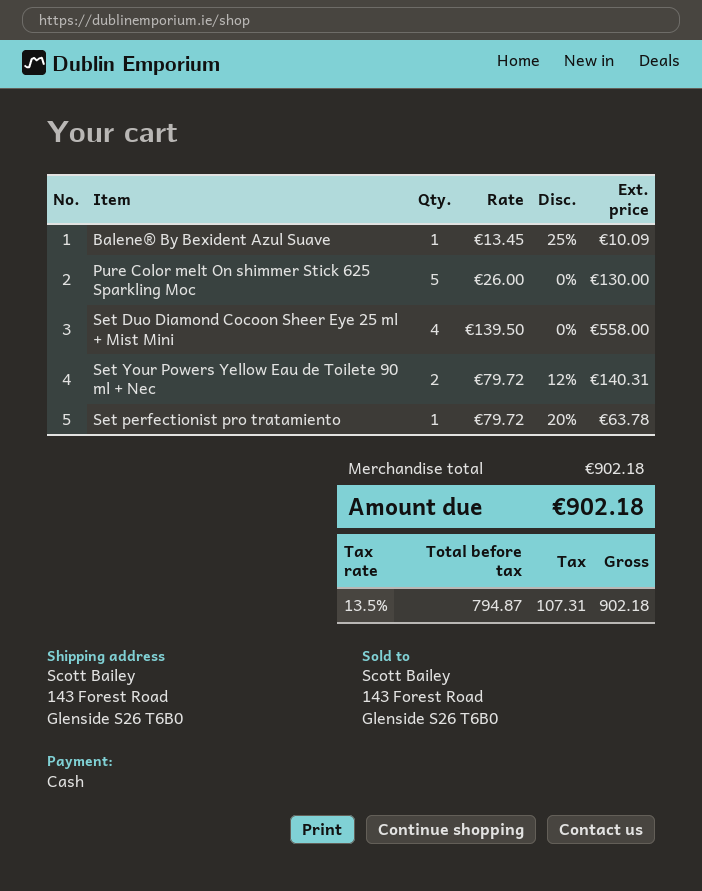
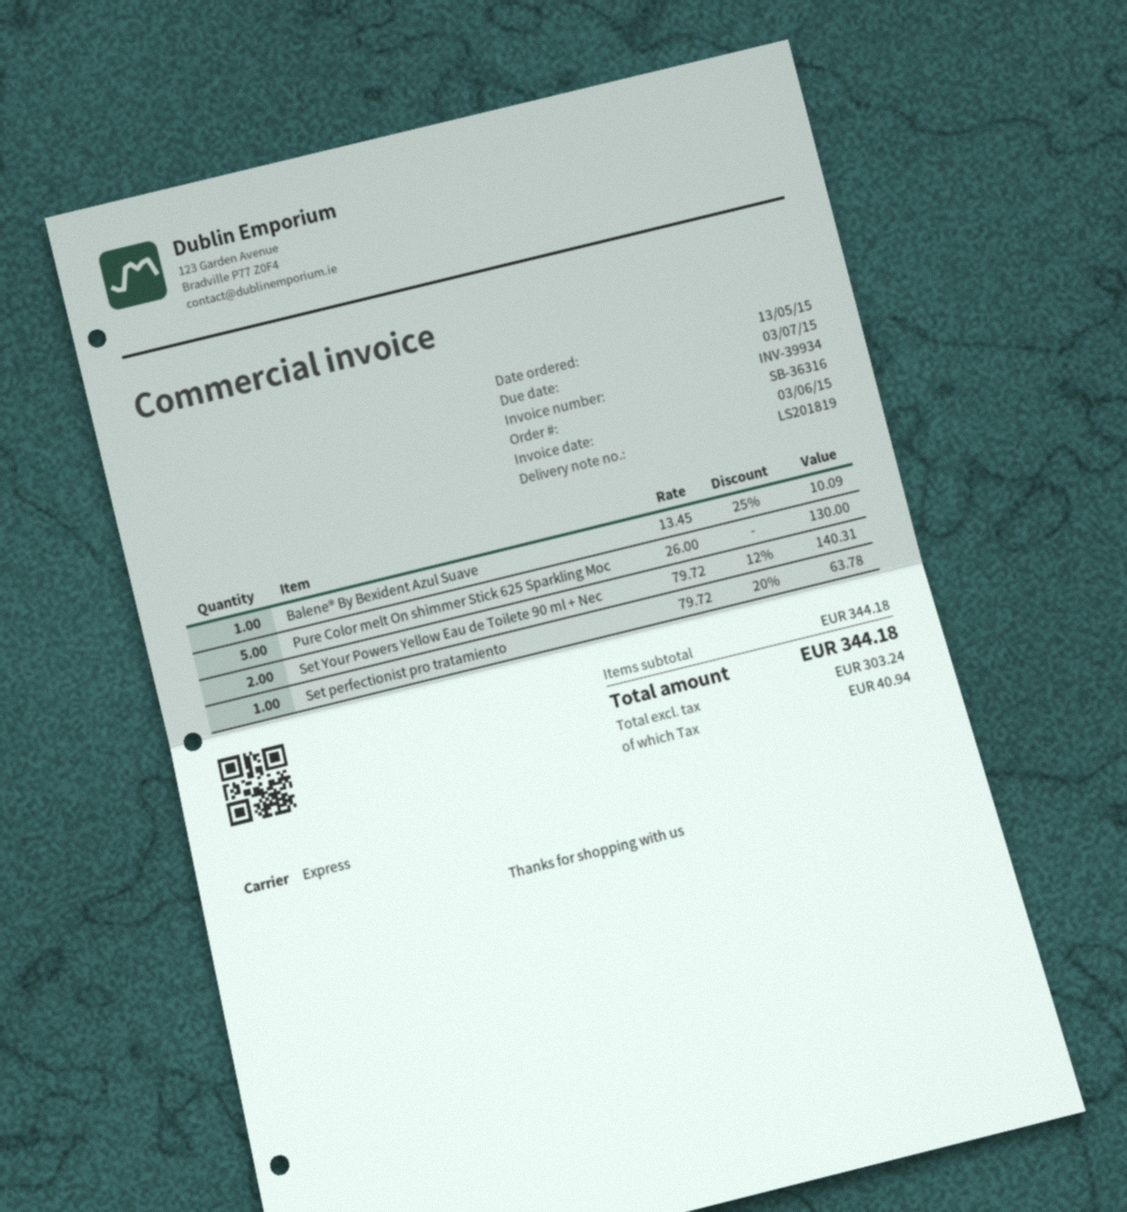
Set Duo Diamond Cocoon Sheer Eye 25 ml + Mist Mini: 4 x 139.50 = 558.00 -> none
subtotal: 902.18 -> 344.18
net: 794.87 -> 303.24
tax: 107.31 -> 40.94
total: 902.18 -> 344.18

